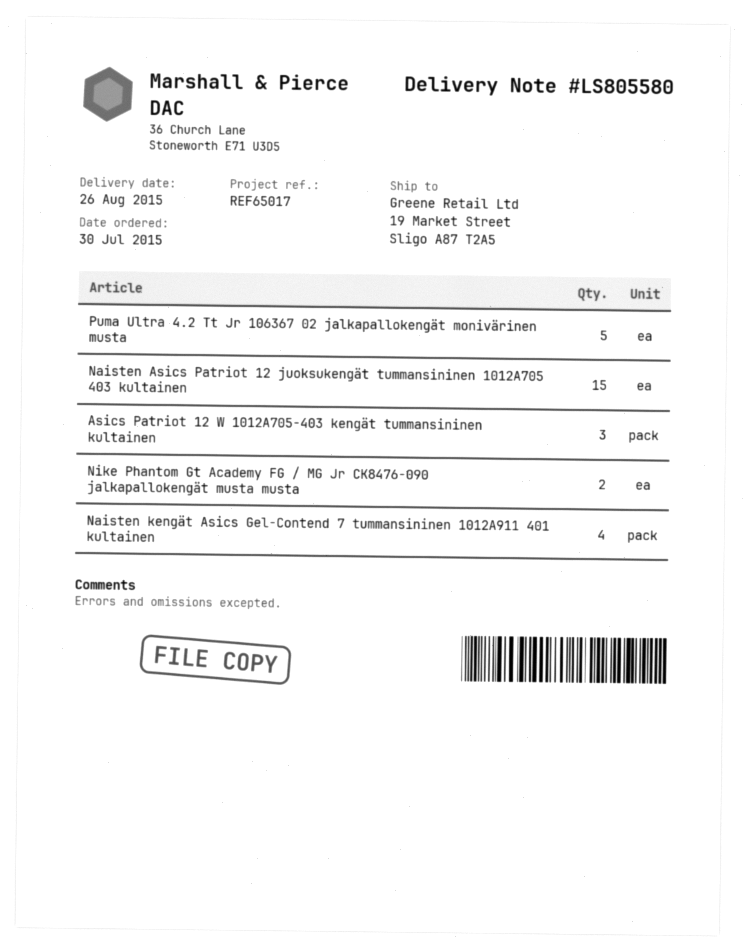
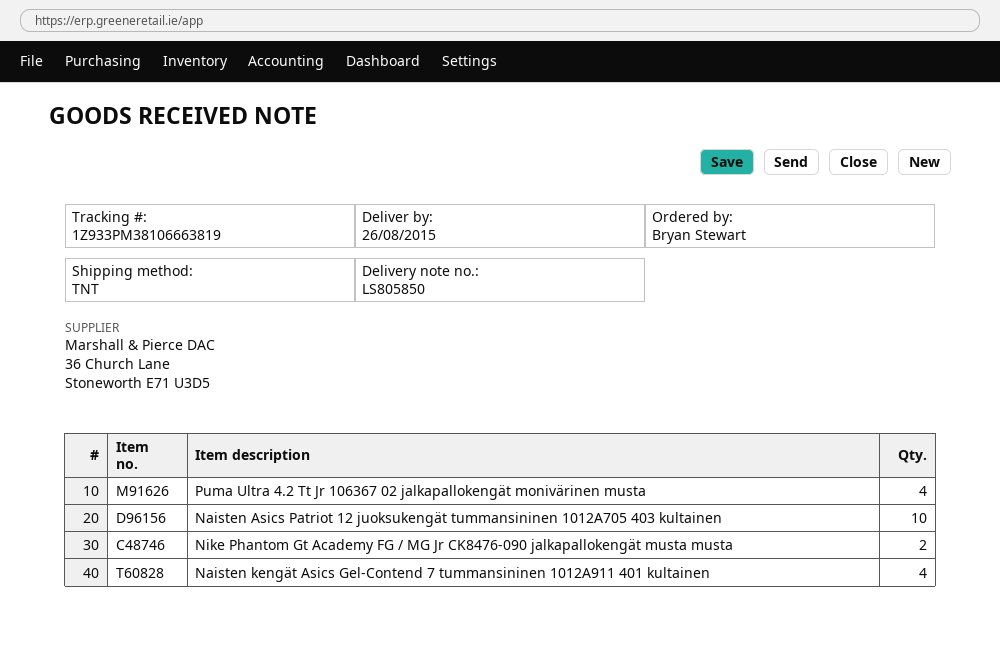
delivery note number: LS805580 -> LS805850
Puma Ultra 4.2 Tt Jr 106367 02 jalkapallokengät monivärinen musta: 5 -> 4
Naisten Asics Patriot 12 juoksukengät tummansininen 1012A705 403 kultainen: 15 -> 10
Asics Patriot 12 W 1012A705-403 kengät tummansininen kultainen: 3 -> none

